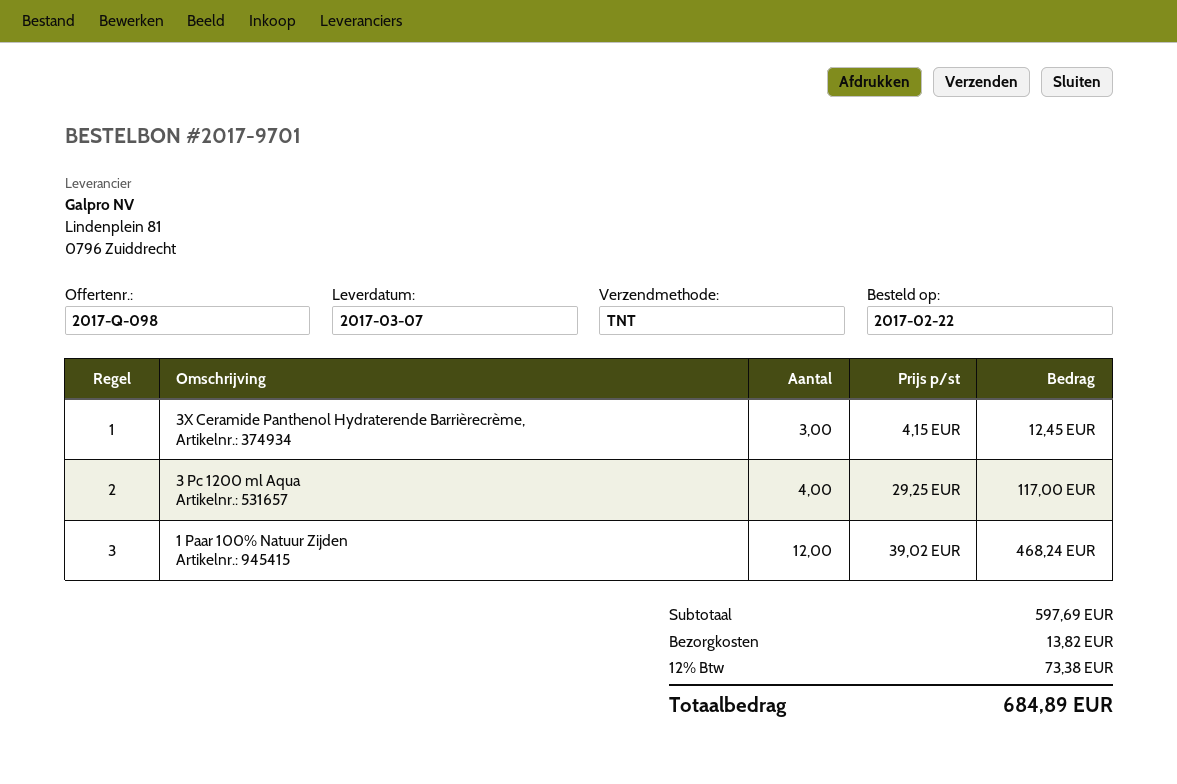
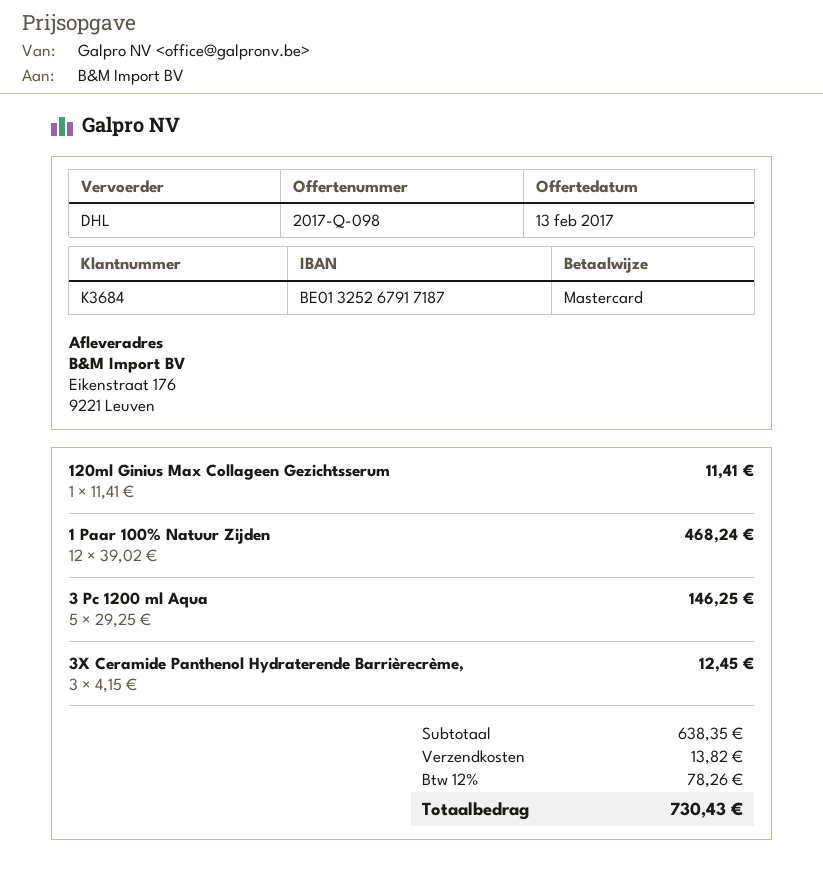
shipping method: TNT -> DHL
3 Pc 1200 ml Aqua: 4 x 29.25 = 117.00 -> 5 x 29.25 = 146.25
120ml Ginius Max Collageen Gezichtsserum: none -> 1 x 11.41 = 11.41
subtotal: 597.69 -> 638.35
tax: 12% = 73.38 -> 12% = 78.26
total: 684.89 -> 730.43

